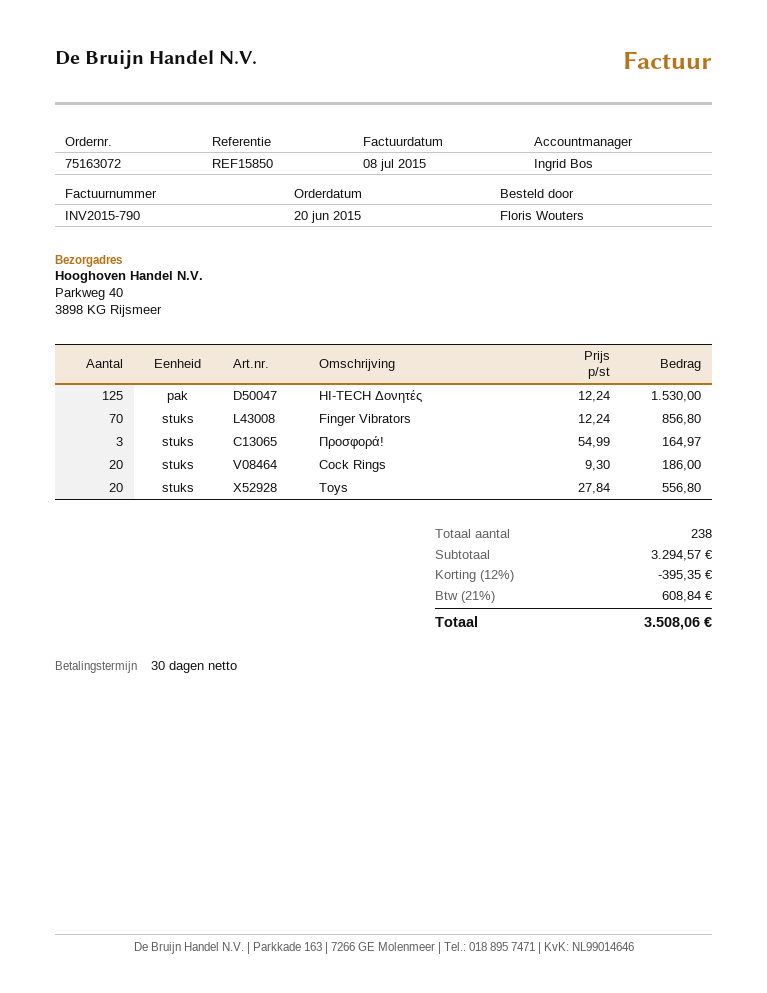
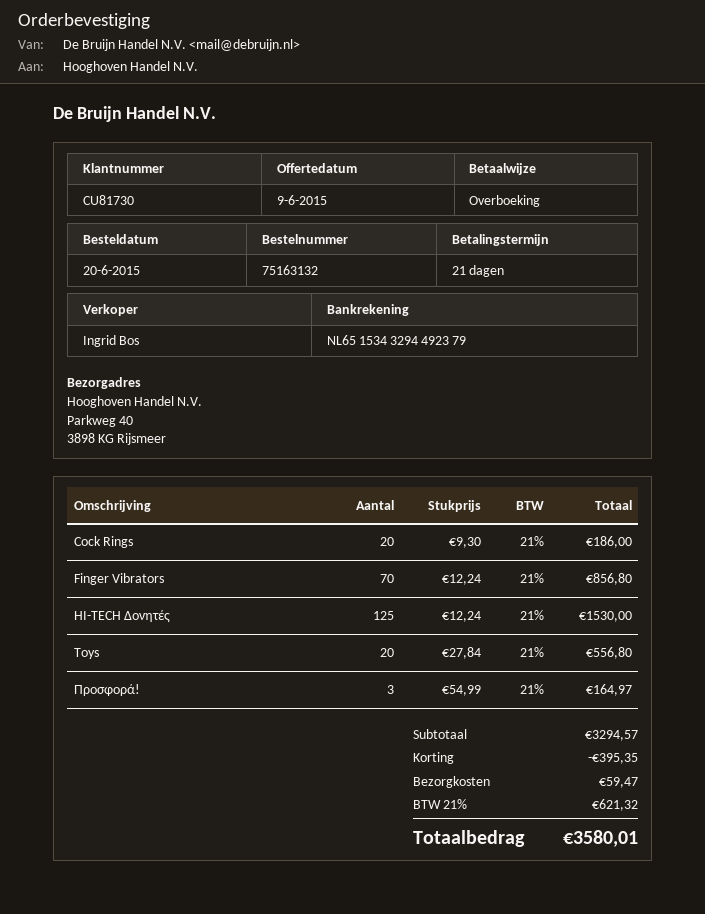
order number: 75163072 -> 75163132
payment terms: 30 days -> 21 days
shipping: none -> 59.47
tax: 21% = 608.84 -> 21% = 621.32
total: 3508.06 -> 3580.01

